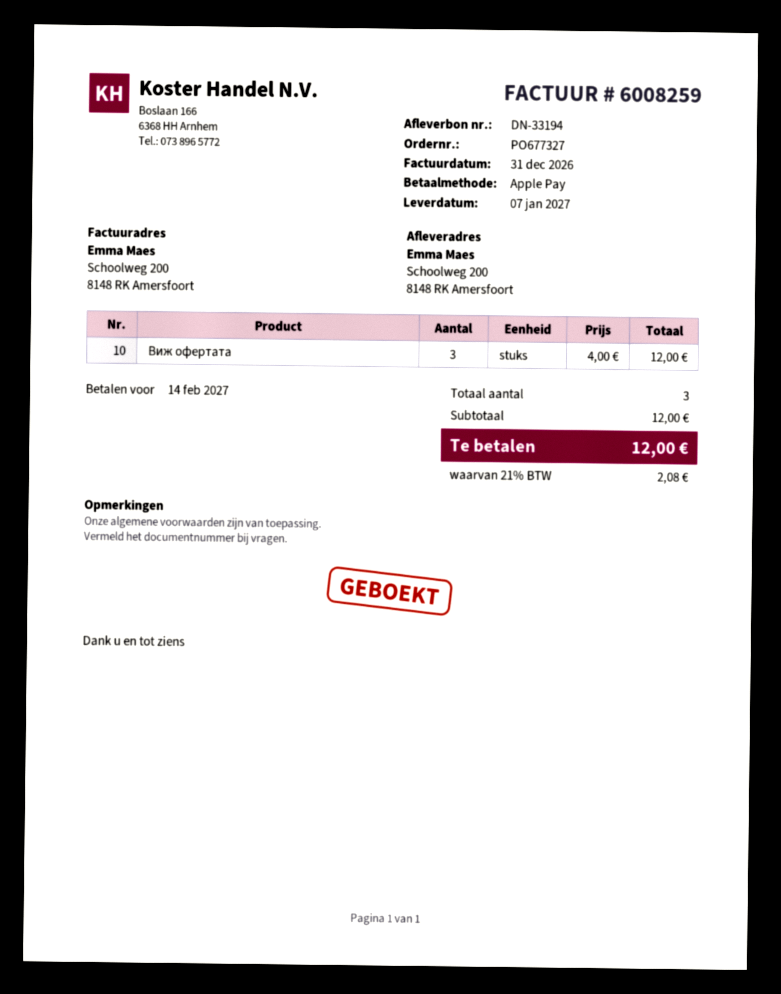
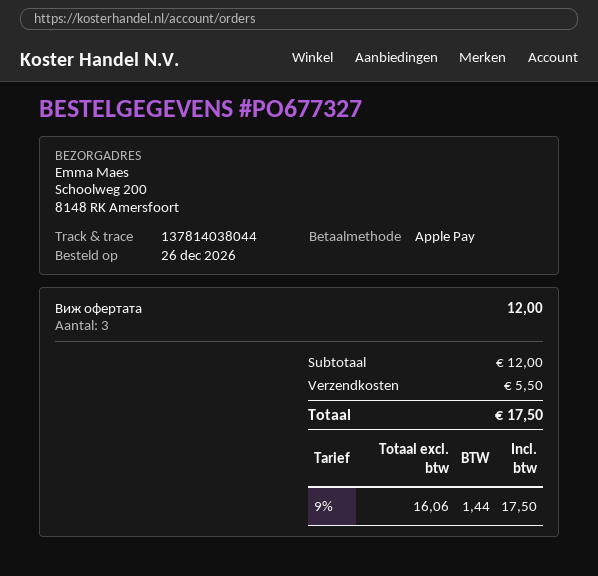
shipping: none -> 5.50
tax: 21% = 2.08 -> 9% = 1.44
total: 12.00 -> 17.50

